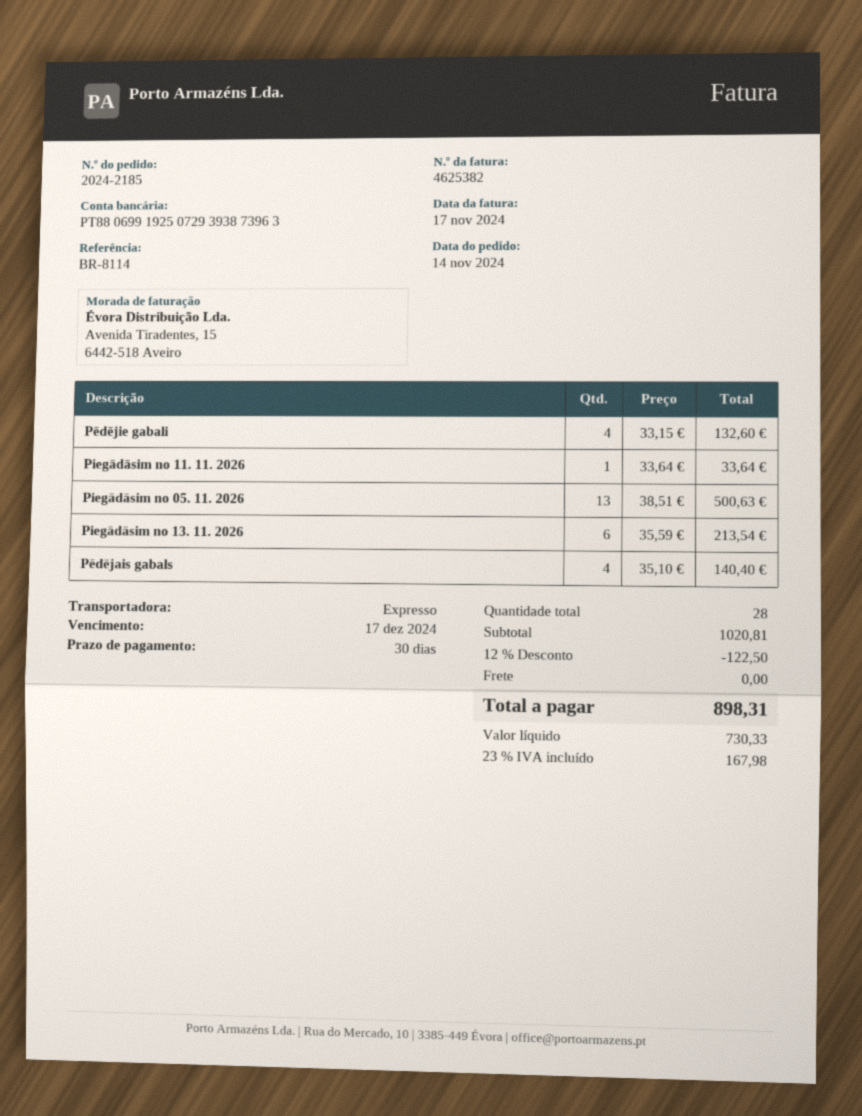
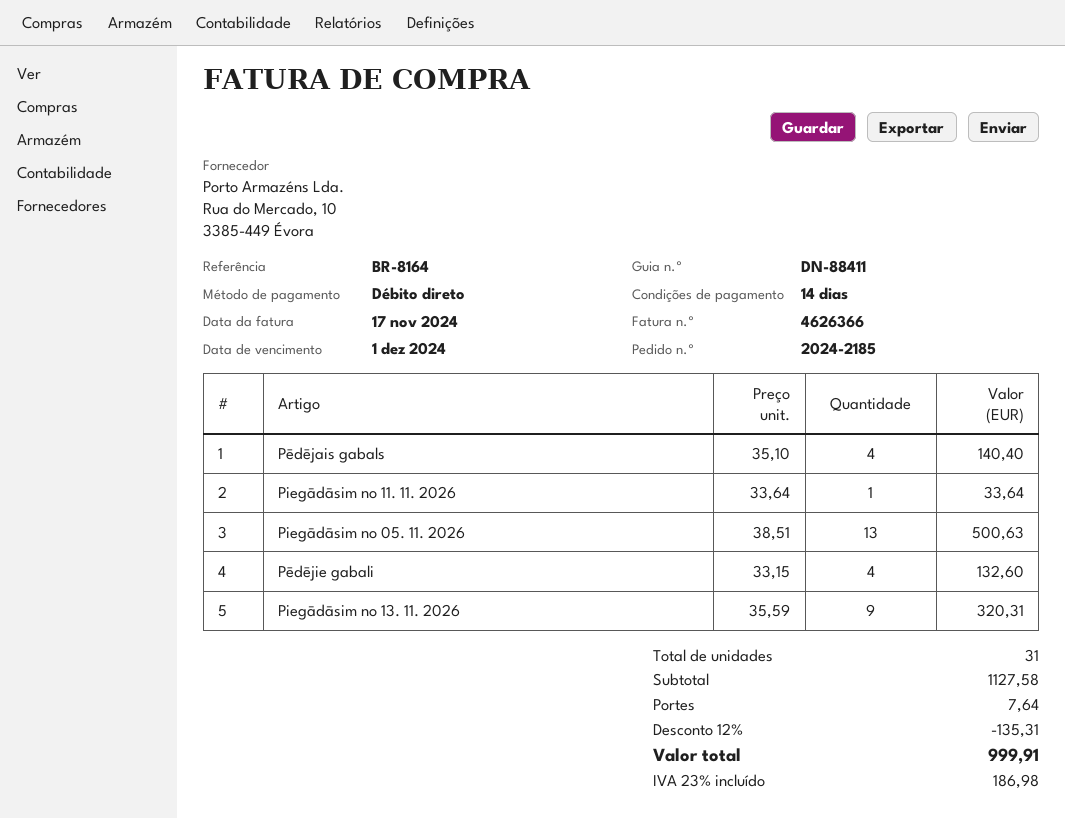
invoice number: 4625382 -> 4626366
payment terms: 30 days -> 14 days
due date: 2024-12-17 -> 2024-12-01
reference: BR-8114 -> BR-8164
Piegādāsim no 13. 11. 2026: 6 x 35.59 = 213.54 -> 9 x 35.59 = 320.31
total quantity: 28 -> 31
subtotal: 1020.81 -> 1127.58
discount: 12% = 122.50 -> 12% = 135.31
shipping: 0.00 -> 7.64
tax: 23% = 167.98 -> 23% = 186.98
total: 898.31 -> 999.91

